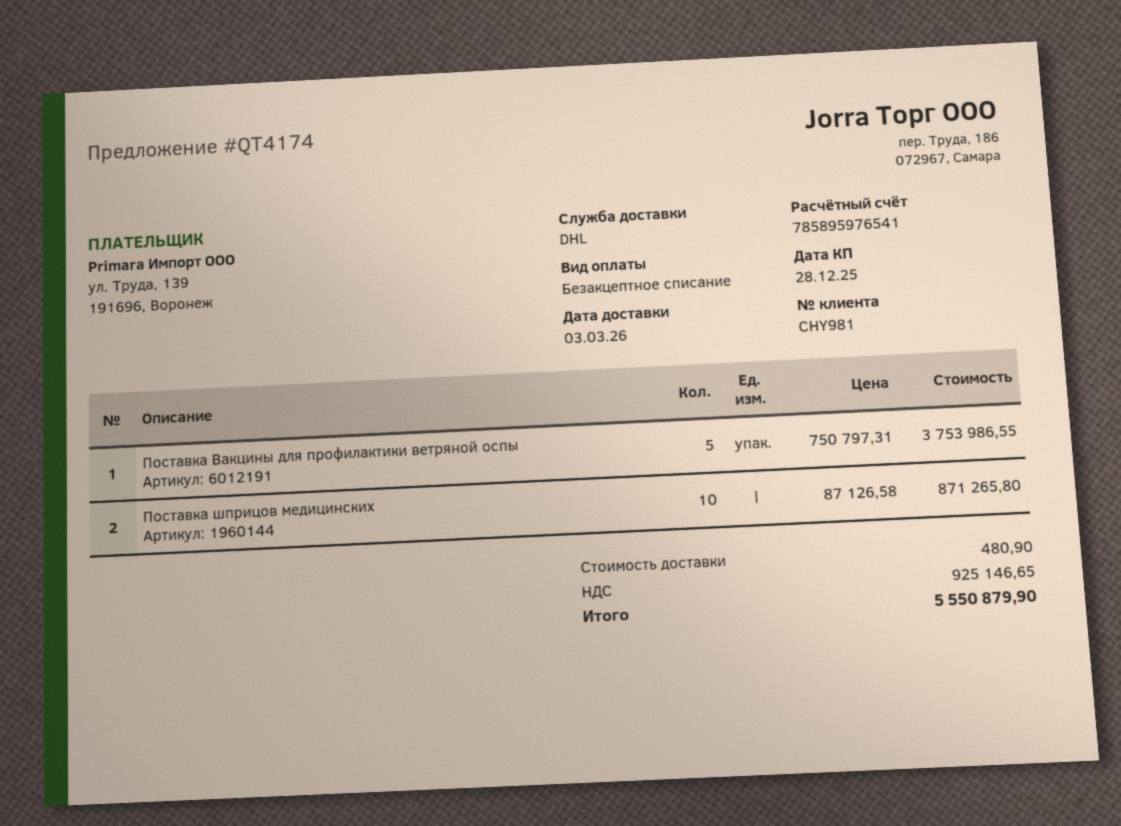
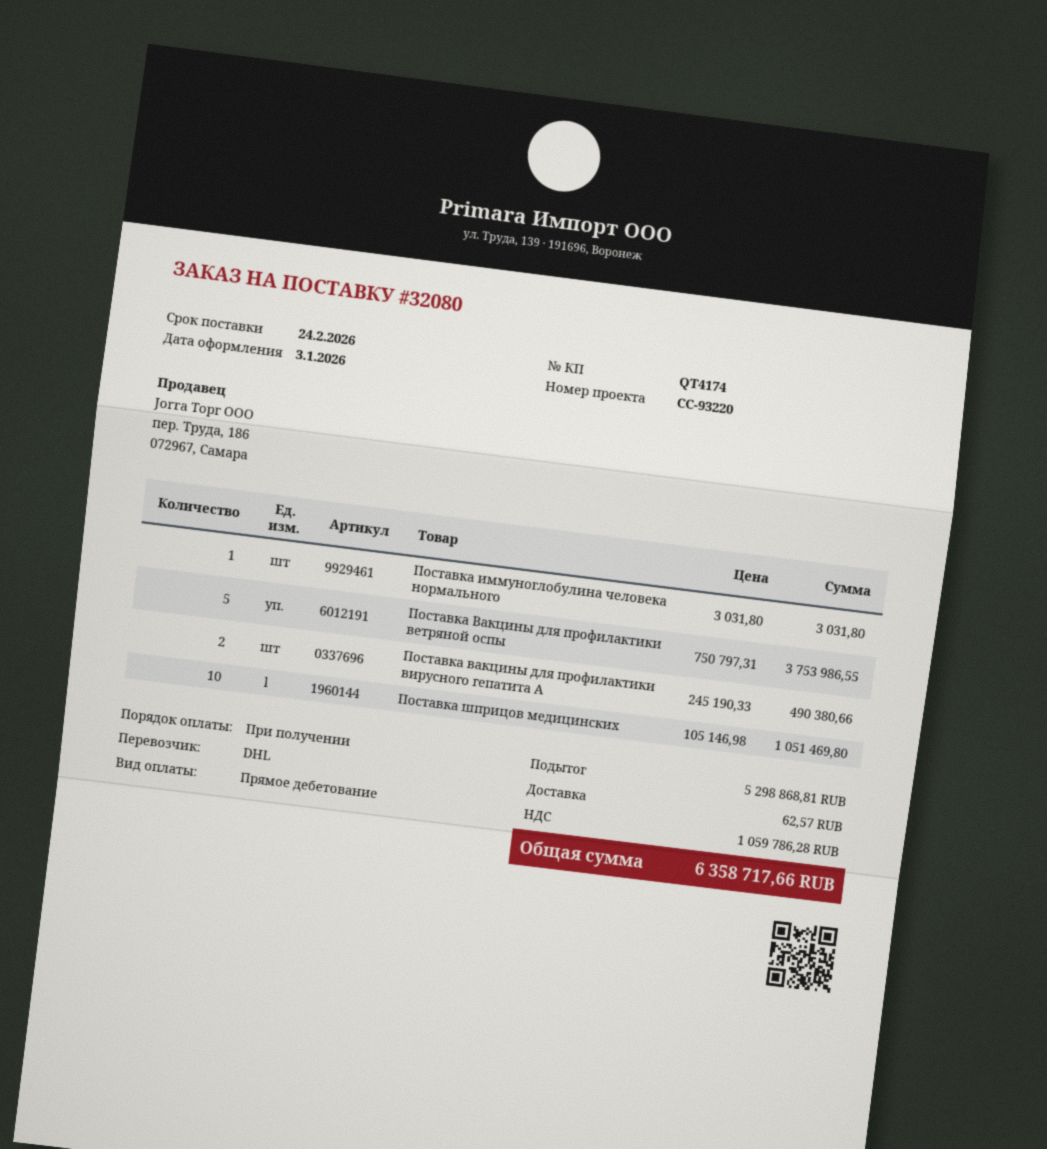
delivery date: 2026-03-03 -> 2026-02-24
Поставка шприцов медицинских: 10 x 87126.58 = 871265.80 -> 10 x 105146.98 = 1051469.80
Поставка иммуноглобулина человека нормального: none -> 1 x 3031.80 = 3031.80
Поставка вакцины для профилактики вирусного гепатита А: none -> 2 x 245190.33 = 490380.66
shipping: 480.90 -> 62.57
tax: 925146.65 -> 1059786.28
total: 5550879.90 -> 6358717.66

